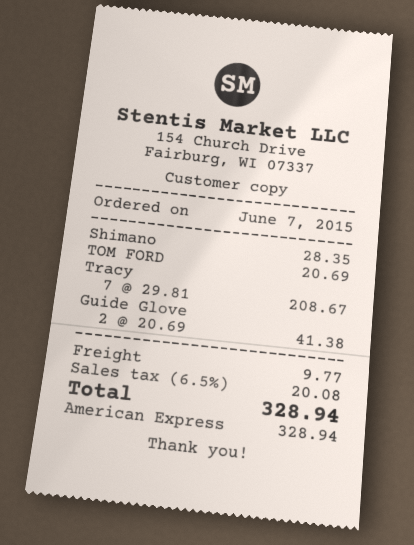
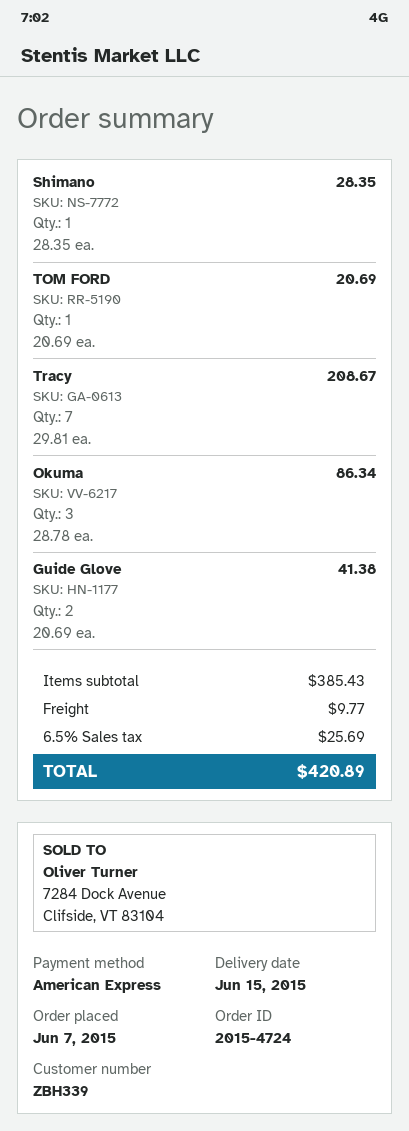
Okuma: none -> 3 x 28.78 = 86.34
tax: 6.5% = 20.08 -> 6.5% = 25.69
total: 328.94 -> 420.89

